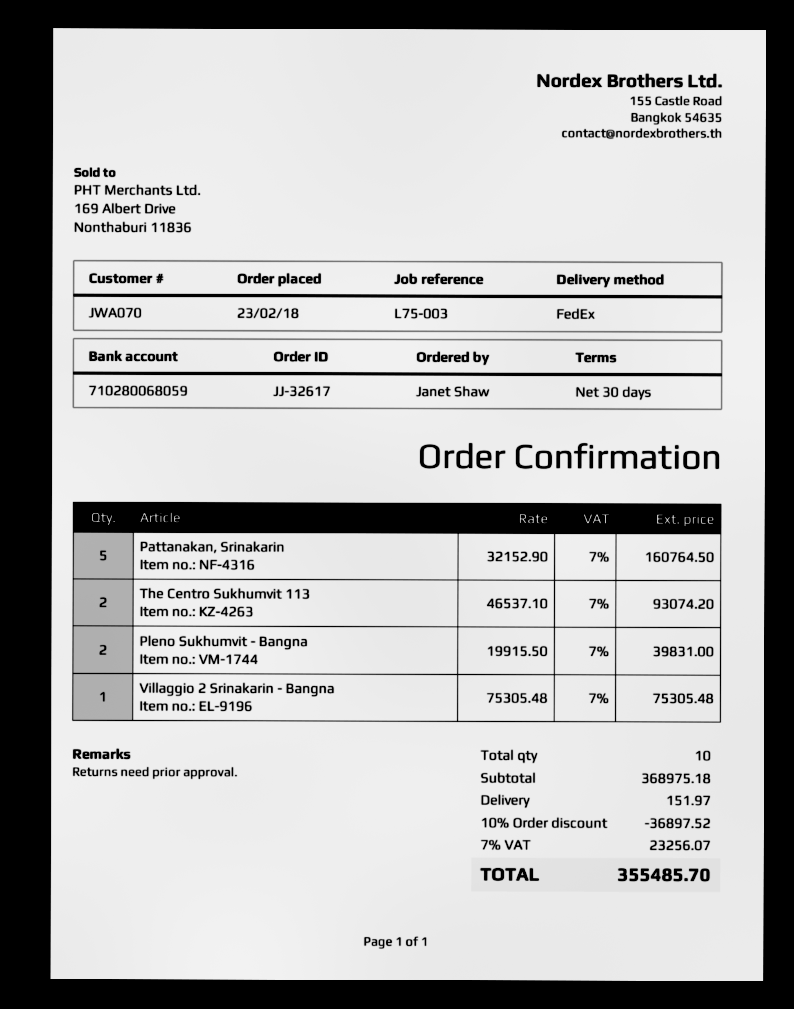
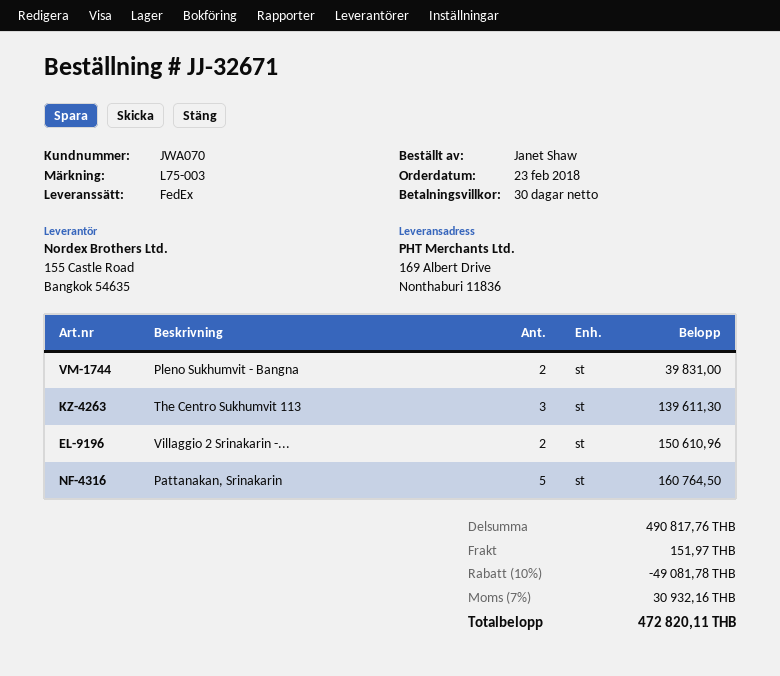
order number: JJ-32617 -> JJ-32671
The Centro Sukhumvit 113: 2 for 93074.20 -> 3 for 139611.30
Villaggio 2 Srinakarin - Bangna: 1 for 75305.48 -> 2 for 150610.96
subtotal: 368975.18 -> 490817.76
discount: 10% = 36897.52 -> 10% = 49081.78
tax: 7% = 23256.07 -> 7% = 30932.16
total: 355485.70 -> 472820.11

